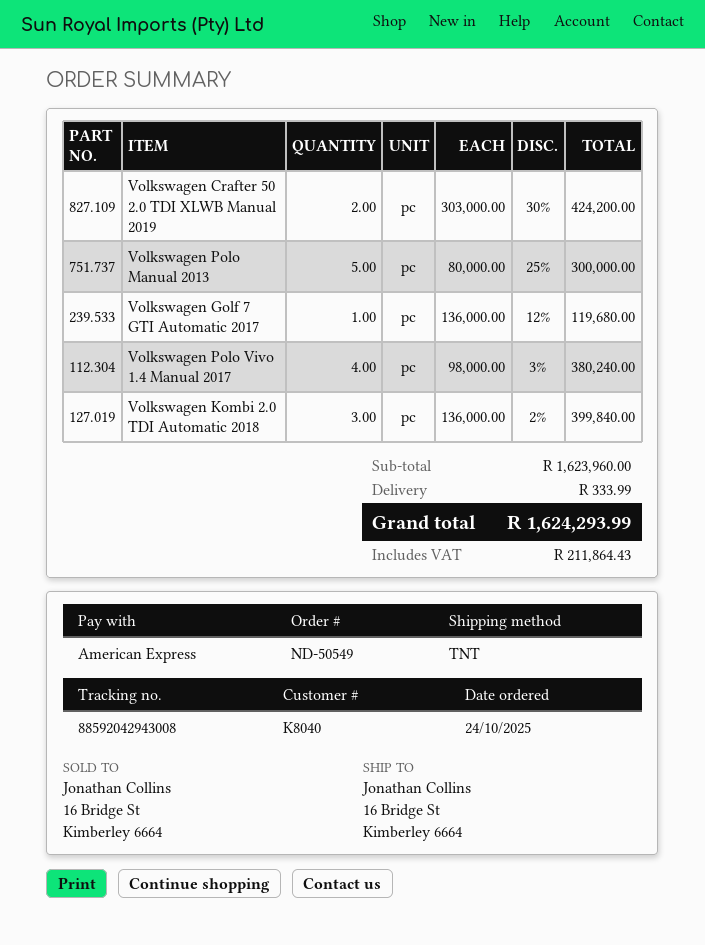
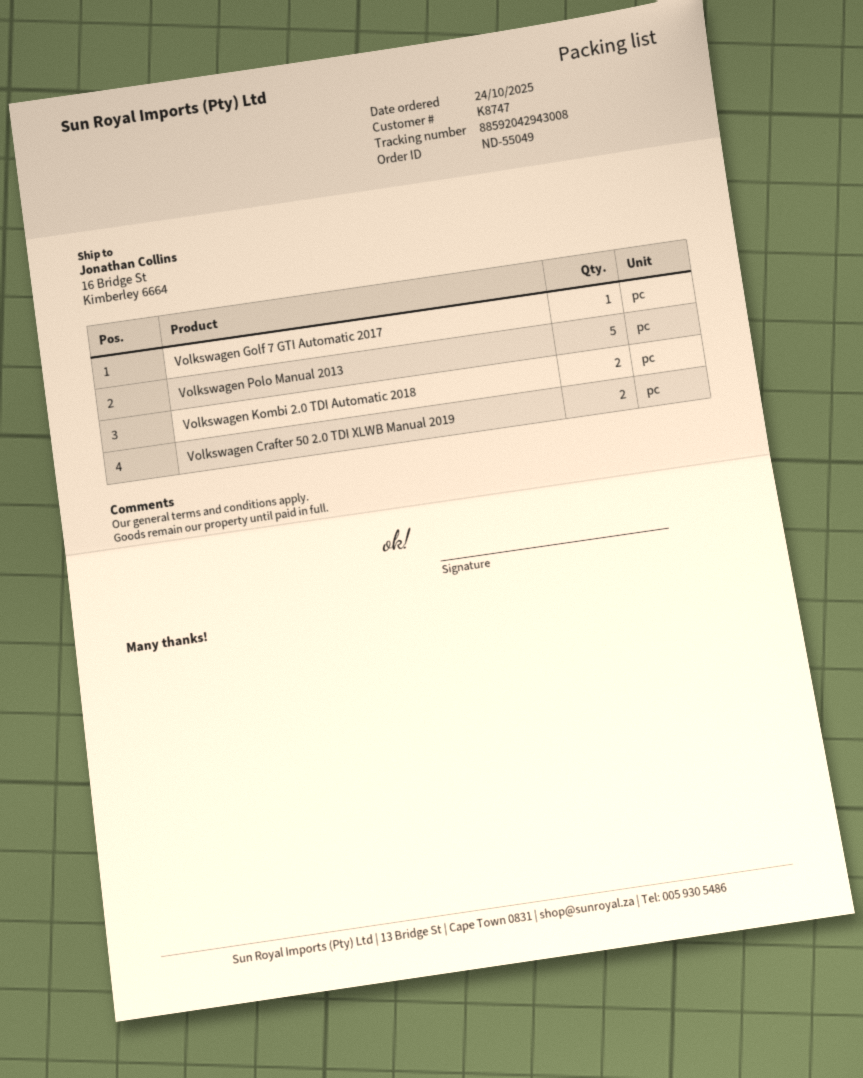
order number: ND-50549 -> ND-55049
customer number: K8040 -> K8747
Volkswagen Polo Vivo 1.4 Manual 2017: 4 -> none
Volkswagen Kombi 2.0 TDI Automatic 2018: 3 -> 2

